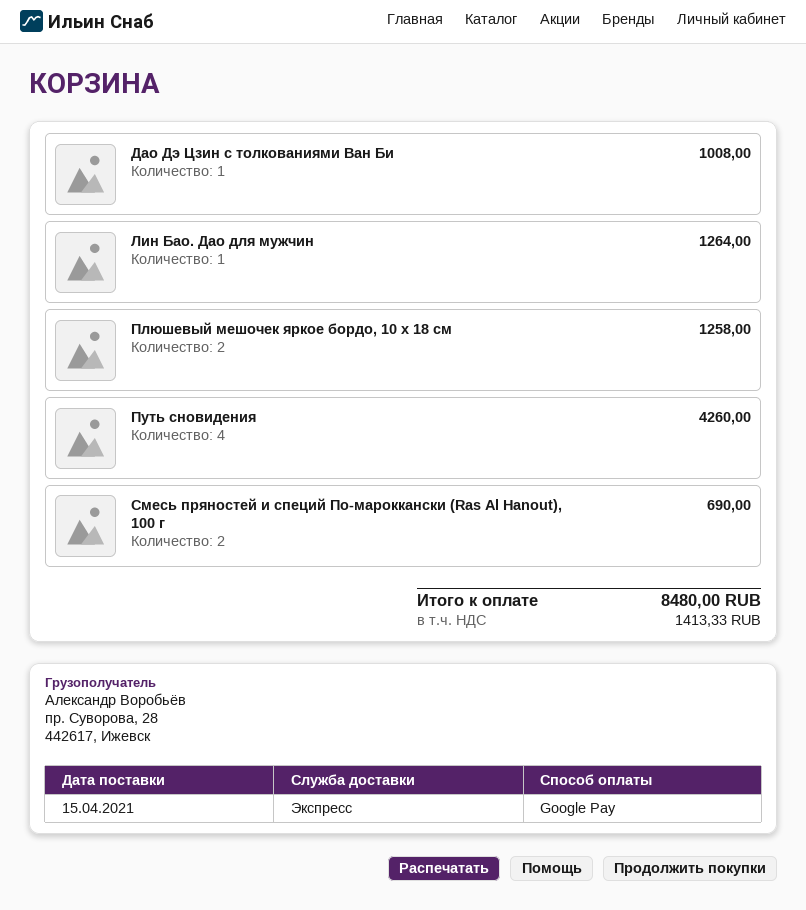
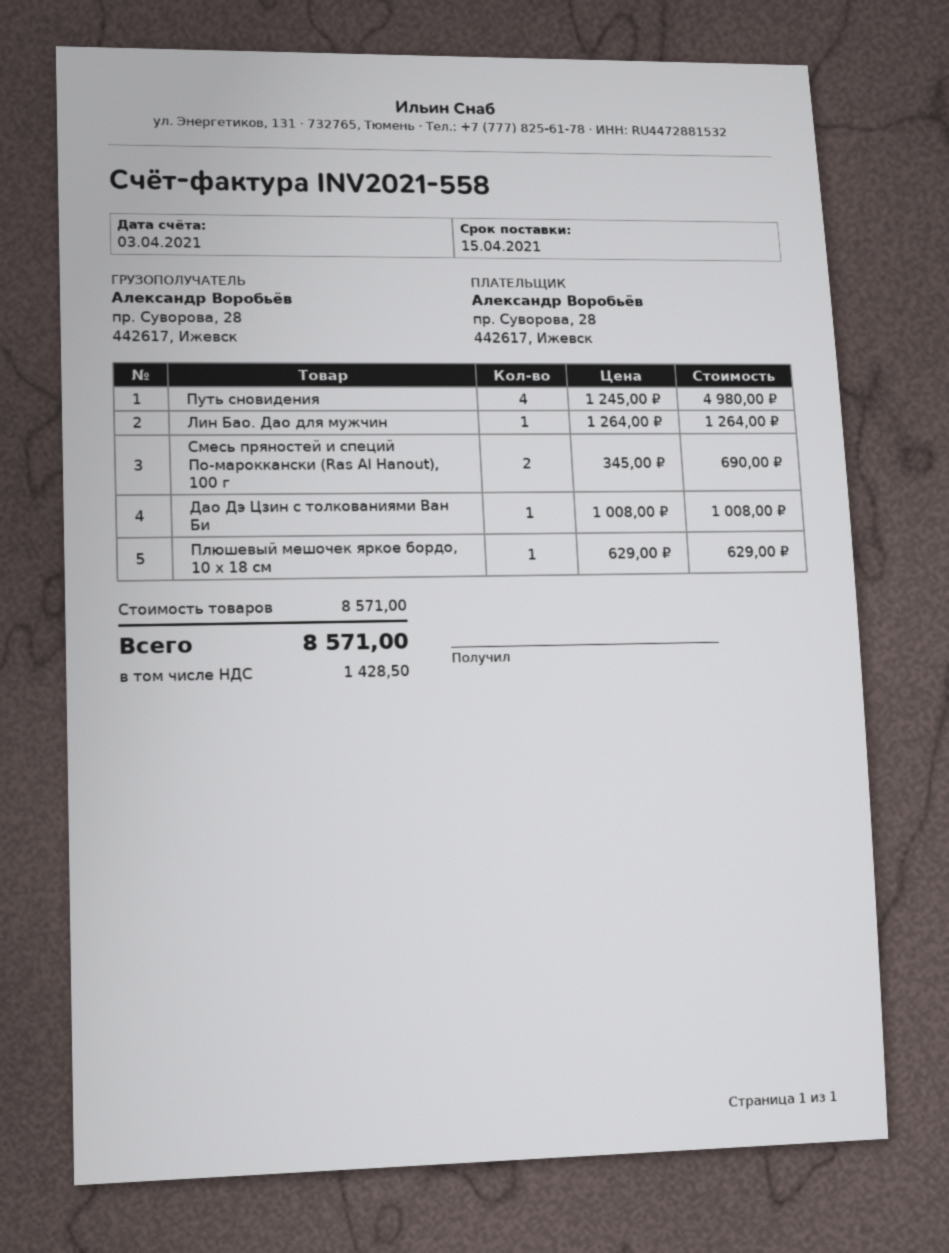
Плюшевый мешочек яркое бордо, 10 х 18 см: 2 for 1258.00 -> 1 for 629.00
Путь сновидения: 4 for 4260.00 -> 4 for 4980.00
tax: 1413.33 -> 1428.50
total: 8480.00 -> 8571.00

